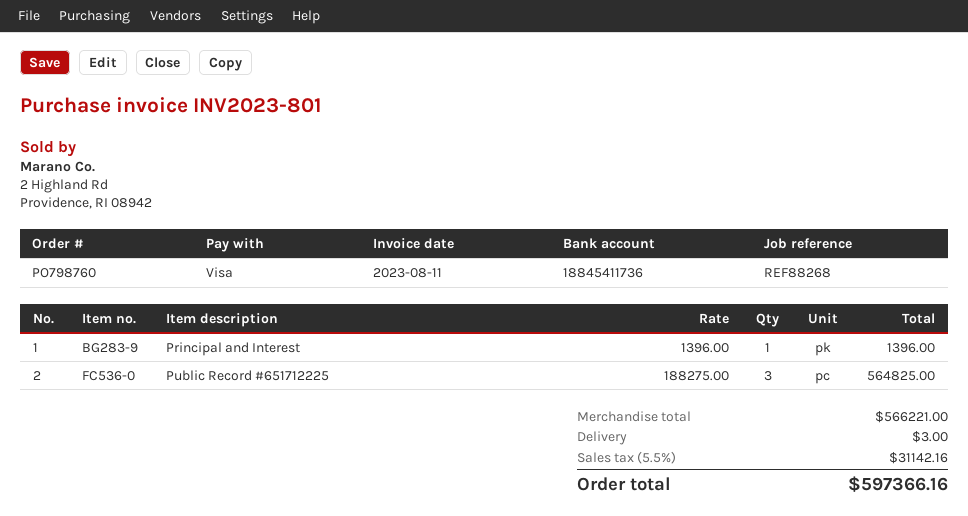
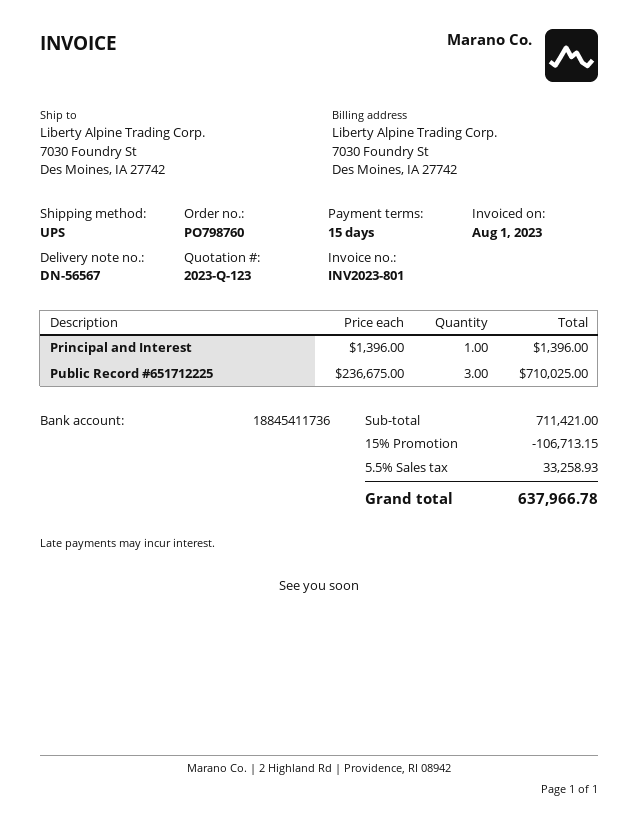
invoice date: 2023-08-11 -> 2023-08-01
Public Record #651712225: 3 x 188275.00 = 564825.00 -> 3 x 236675.00 = 710025.00
subtotal: 566221.00 -> 711421.00
discount: none -> 15% = 106713.15
shipping: 3.00 -> none
tax: 5.5% = 31142.16 -> 5.5% = 33258.93
total: 597366.16 -> 637966.78

